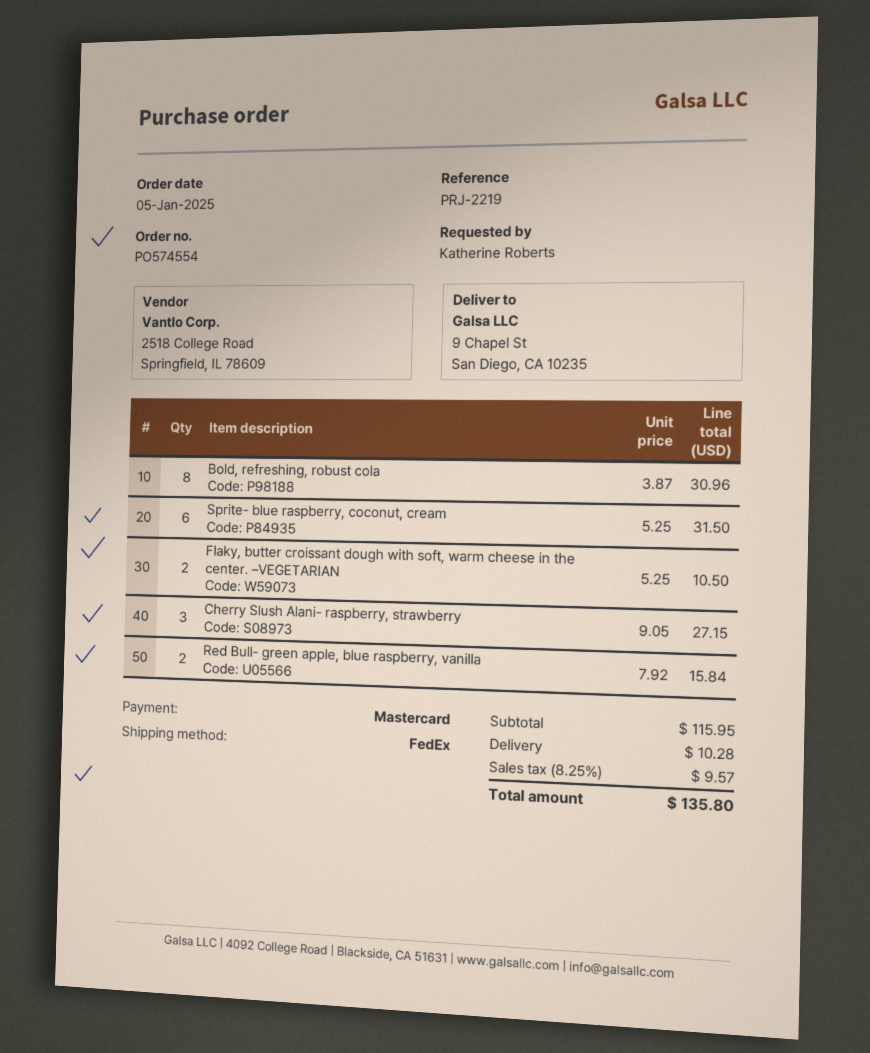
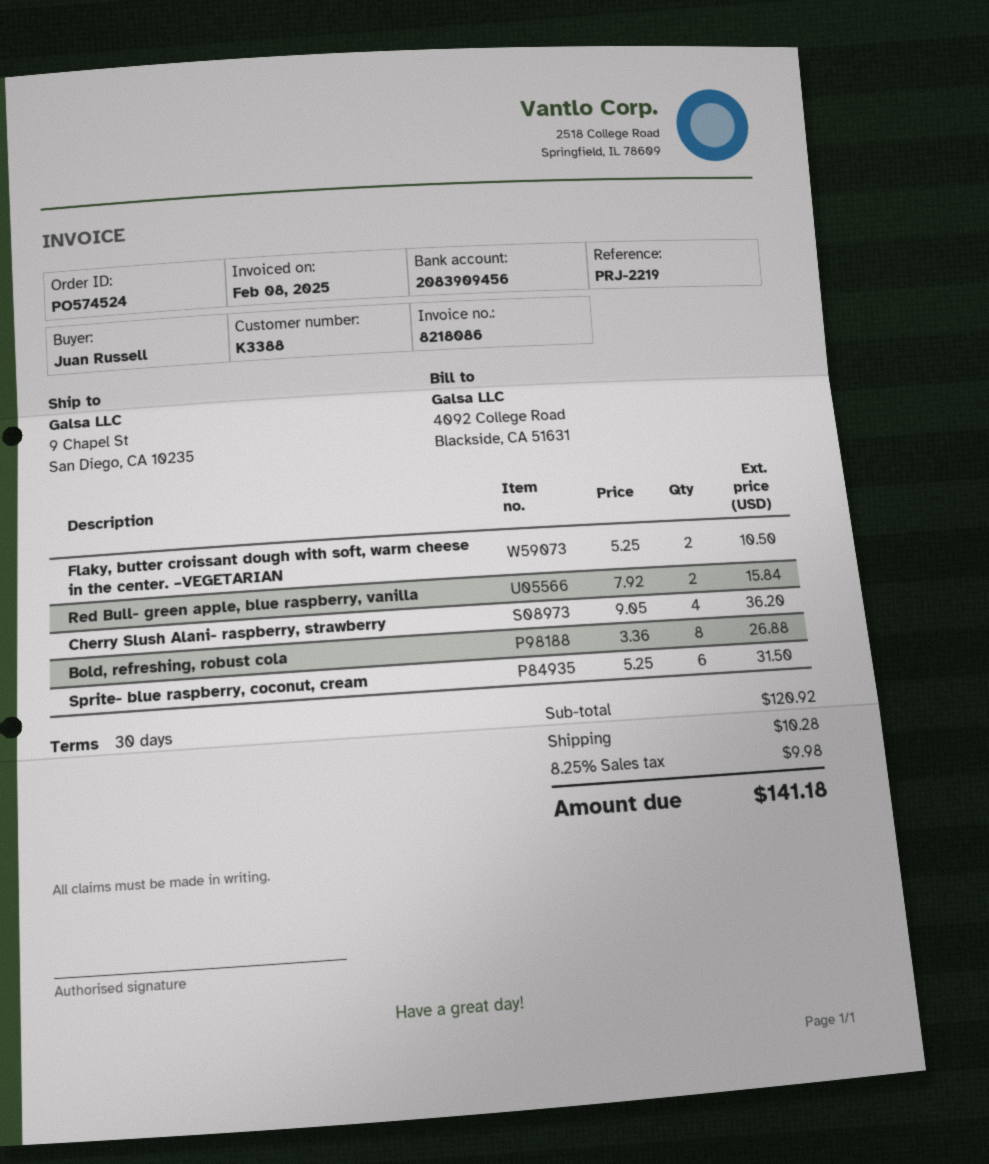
order number: PO574554 -> PO574524
ordered by: Katherine Roberts -> Juan Russell
Bold, refreshing, robust cola: 8 x 3.87 = 30.96 -> 8 x 3.36 = 26.88
Cherry Slush Alani- raspberry, strawberry: 3 x 9.05 = 27.15 -> 4 x 9.05 = 36.20
subtotal: 115.95 -> 120.92
tax: 8.25% = 9.57 -> 8.25% = 9.98
total: 135.80 -> 141.18

